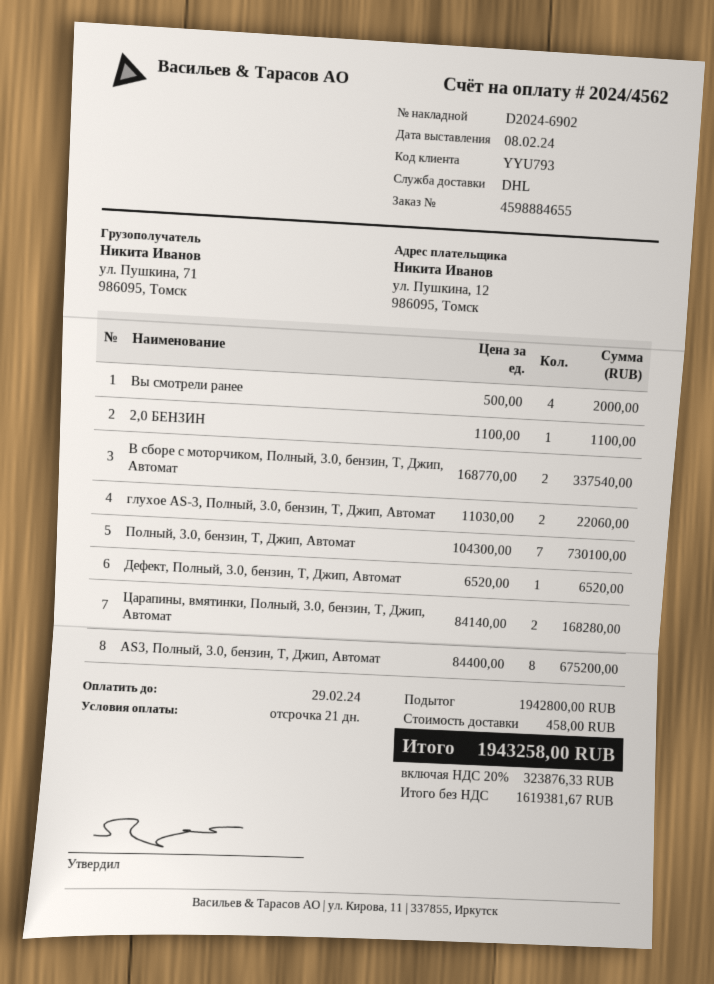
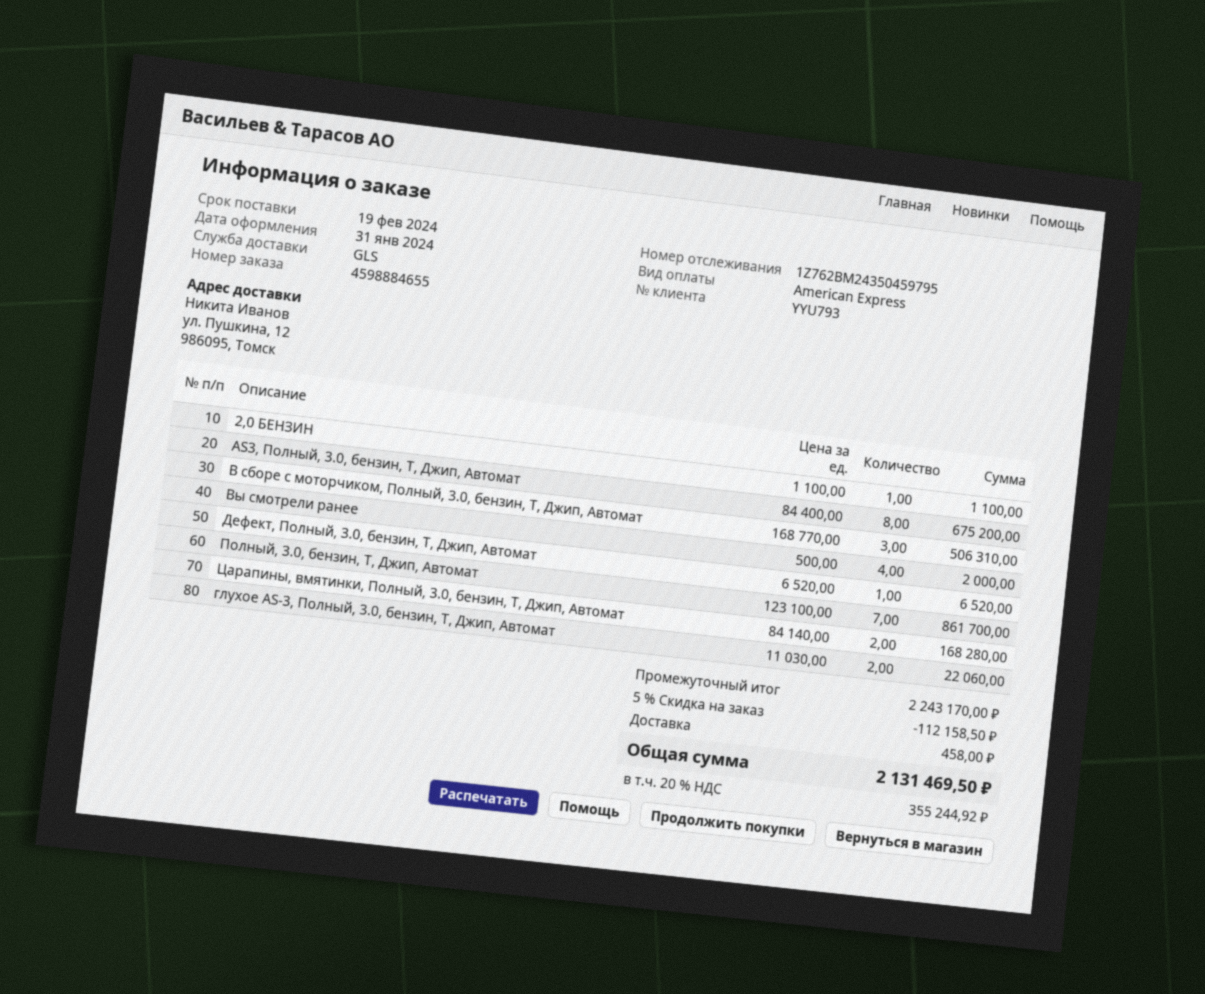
shipping method: DHL -> GLS
ship to: ул. Пушкина, 71, 986095, Томск -> ул. Пушкина, 12, 986095, Томск
В сборе с моторчиком, Полный, 3.0, бензин, T, Джип, Автомат: 2 x 168770.00 = 337540.00 -> 3 x 168770.00 = 506310.00
Полный, 3.0, бензин, T, Джип, Автомат: 7 x 104300.00 = 730100.00 -> 7 x 123100.00 = 861700.00
subtotal: 1942800.00 -> 2243170.00
discount: none -> 5% = 112158.50
tax: 20% = 323876.33 -> 20% = 355244.92
total: 1943258.00 -> 2131469.50

